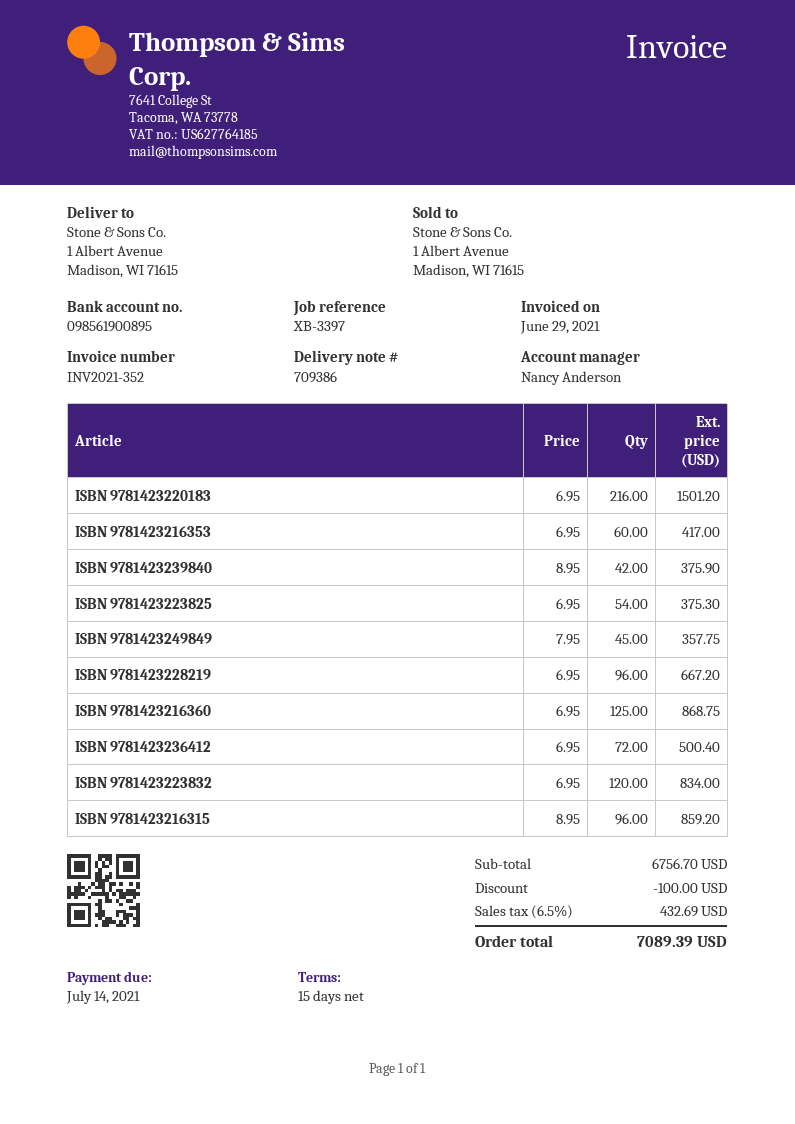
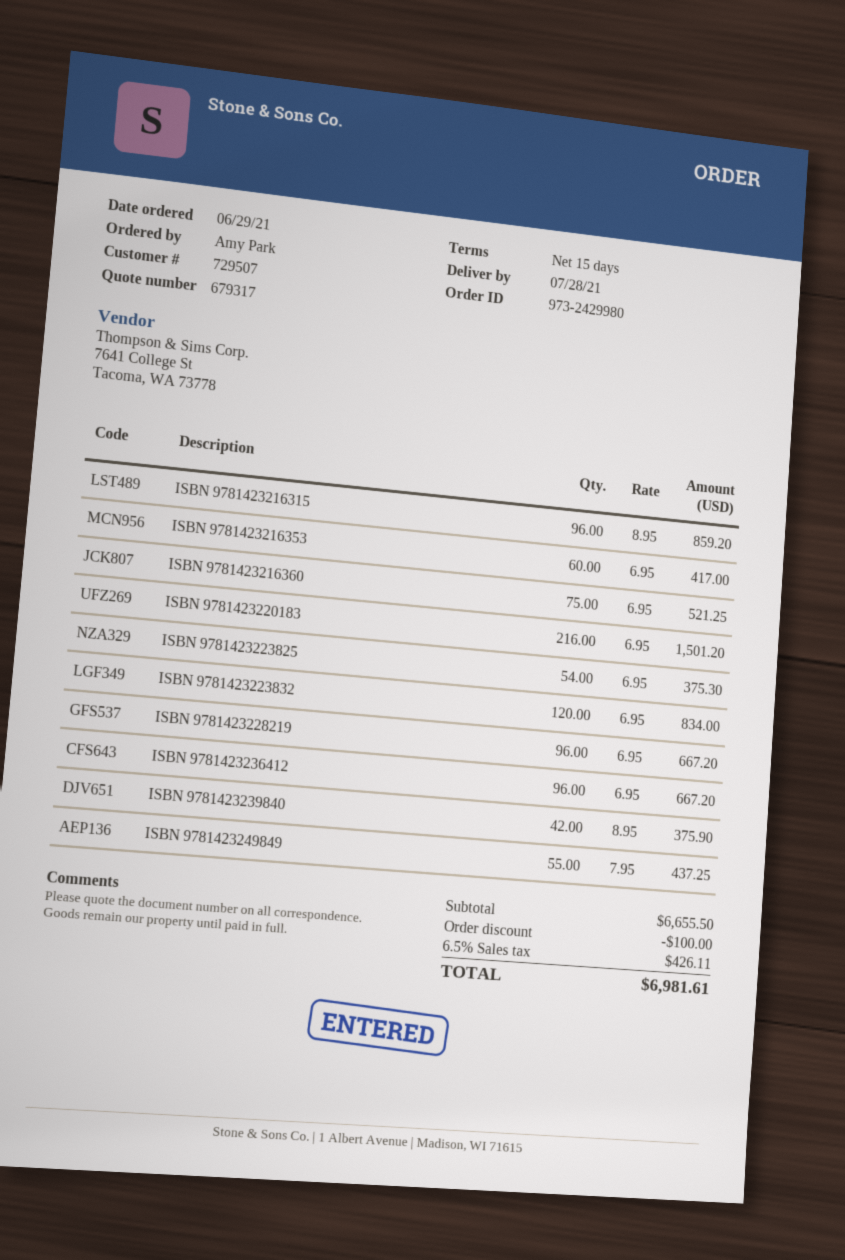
ISBN 9781423249849: 45 x 7.95 = 357.75 -> 55 x 7.95 = 437.25
ISBN 9781423216360: 125 x 6.95 = 868.75 -> 75 x 6.95 = 521.25
ISBN 9781423236412: 72 x 6.95 = 500.40 -> 96 x 6.95 = 667.20
subtotal: 6756.70 -> 6655.50
tax: 6.5% = 432.69 -> 6.5% = 426.11
total: 7089.39 -> 6981.61

